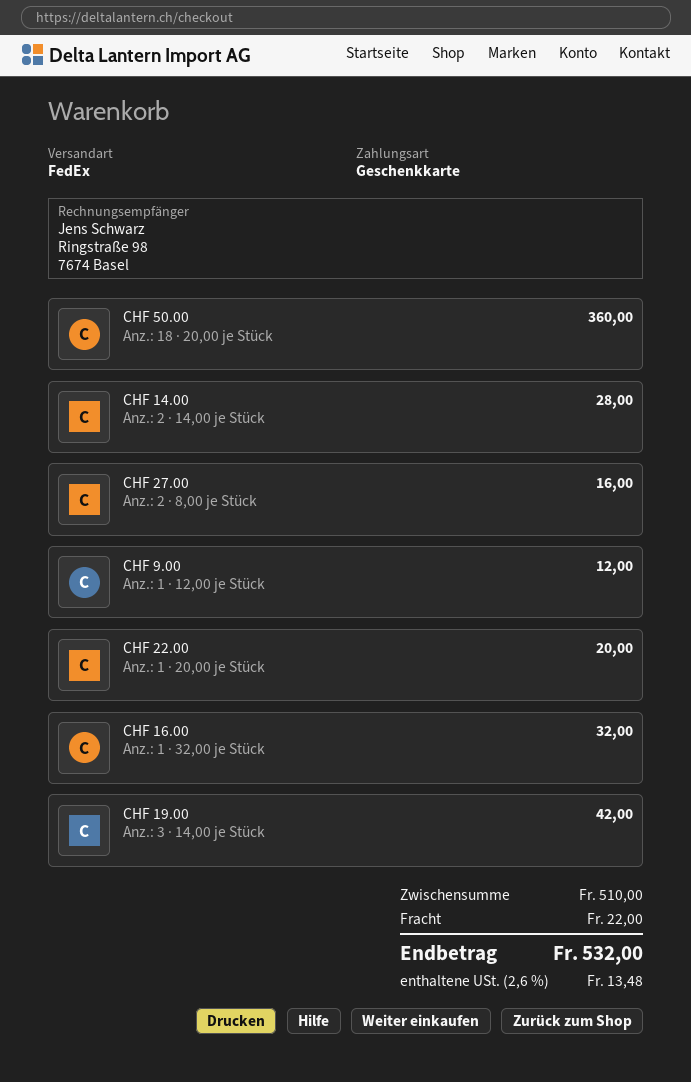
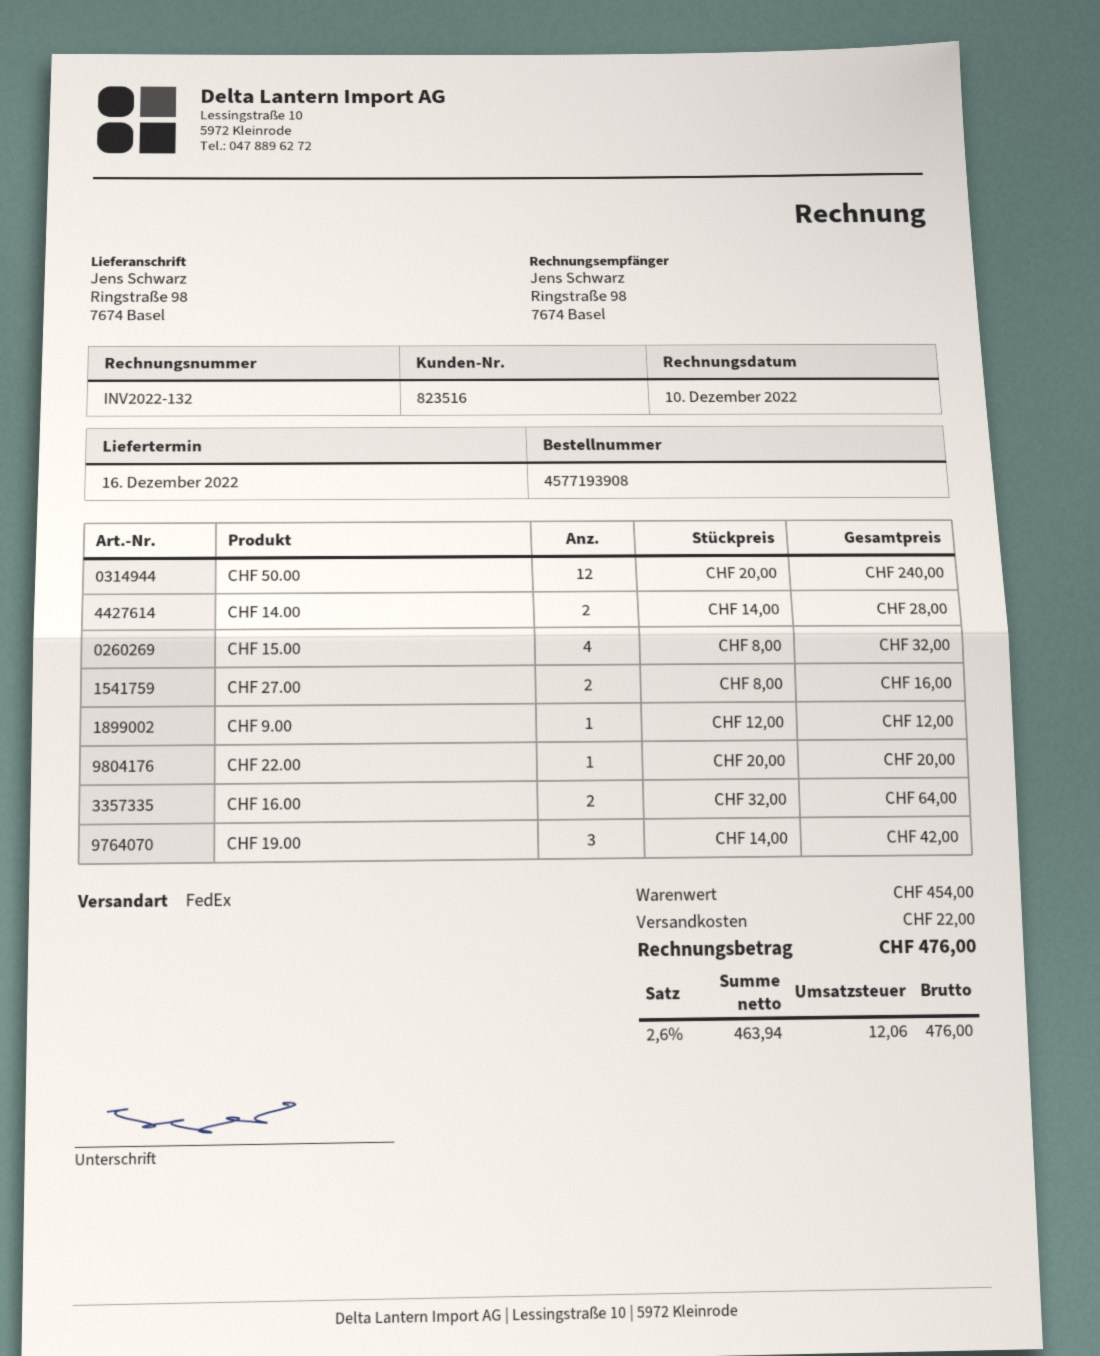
CHF 50.00: 18 x 20.00 = 360.00 -> 12 x 20.00 = 240.00
CHF 16.00: 1 x 32.00 = 32.00 -> 2 x 32.00 = 64.00
CHF 15.00: none -> 4 x 8.00 = 32.00
subtotal: 510.00 -> 454.00
tax: 2.6% = 13.48 -> 2.6% = 12.06
total: 532.00 -> 476.00

